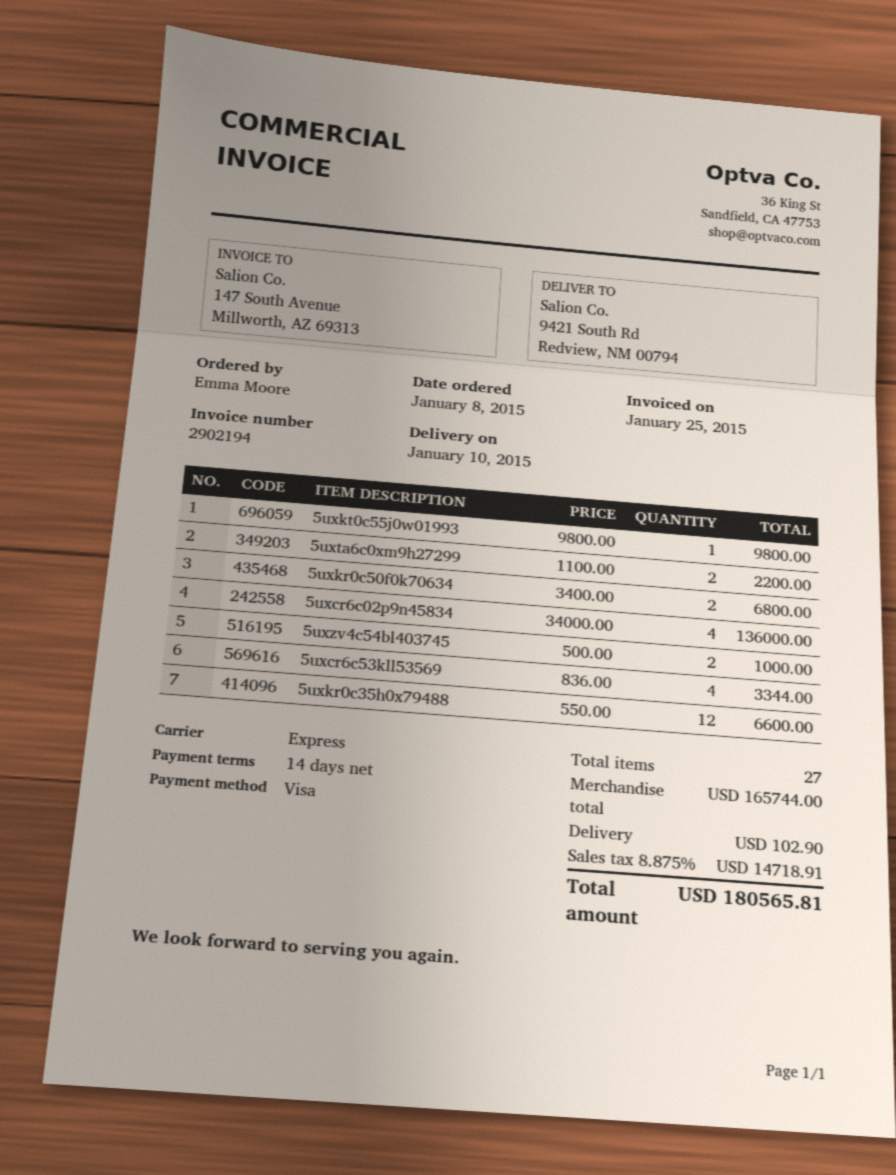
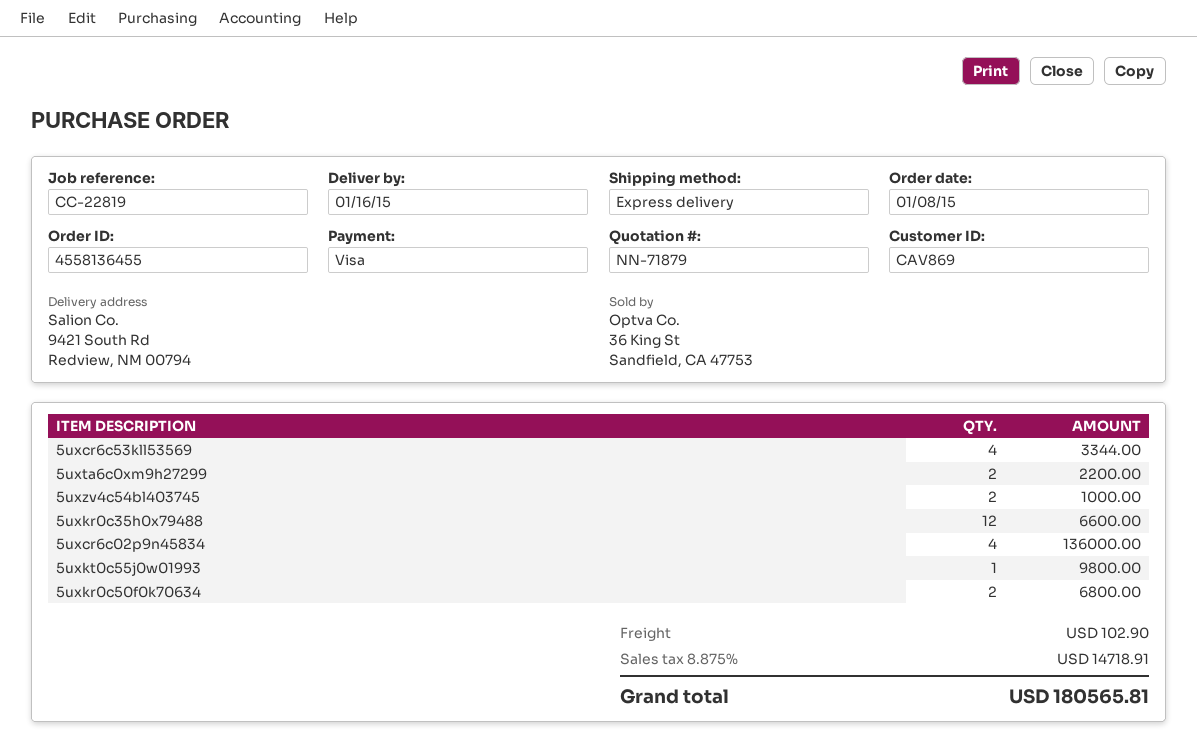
delivery date: 2015-01-10 -> 2015-01-16

